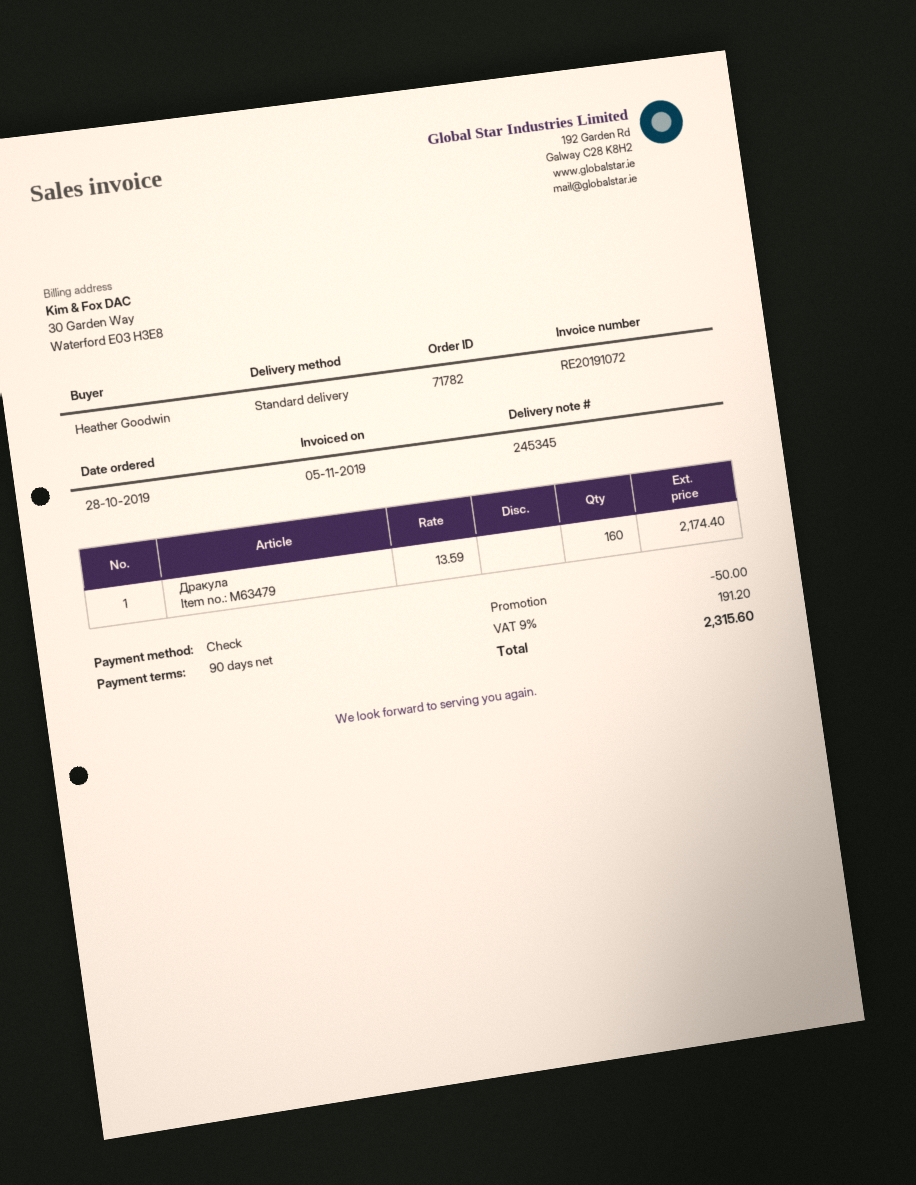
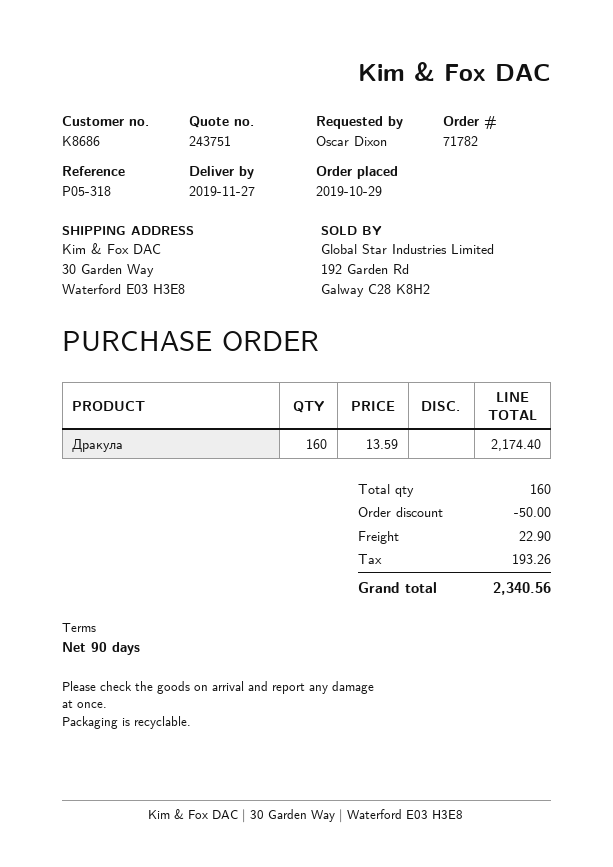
order date: 2019-10-28 -> 2019-10-29
ordered by: Heather Goodwin -> Oscar Dixon
shipping: none -> 22.90
tax: 191.20 -> 193.26
total: 2315.60 -> 2340.56

